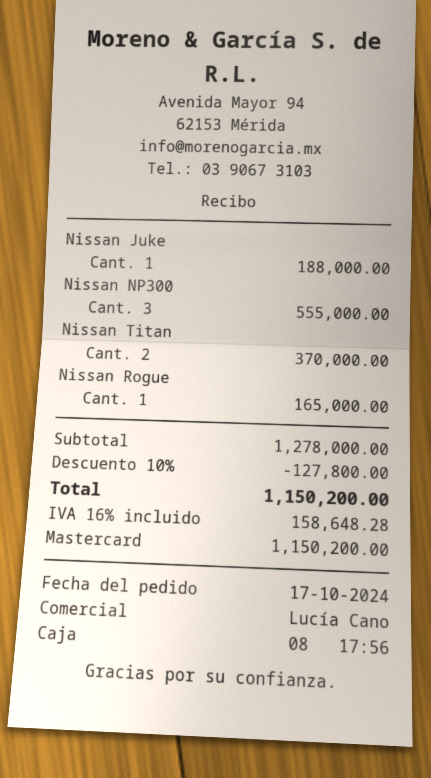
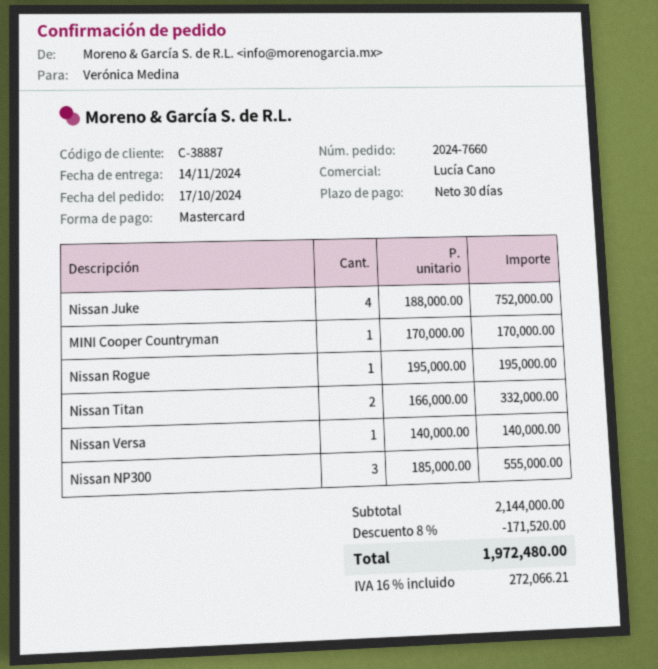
Nissan Juke: 1 for 188000.00 -> 4 for 752000.00
Nissan Titan: 2 for 370000.00 -> 2 for 332000.00
Nissan Rogue: 1 for 165000.00 -> 1 for 195000.00
MINI Cooper Countryman: none -> 1 for 170000.00
Nissan Versa: none -> 1 for 140000.00
subtotal: 1278000.00 -> 2144000.00
discount: 10% = 127800.00 -> 8% = 171520.00
tax: 16% = 158648.28 -> 16% = 272066.21
total: 1150200.00 -> 1972480.00

